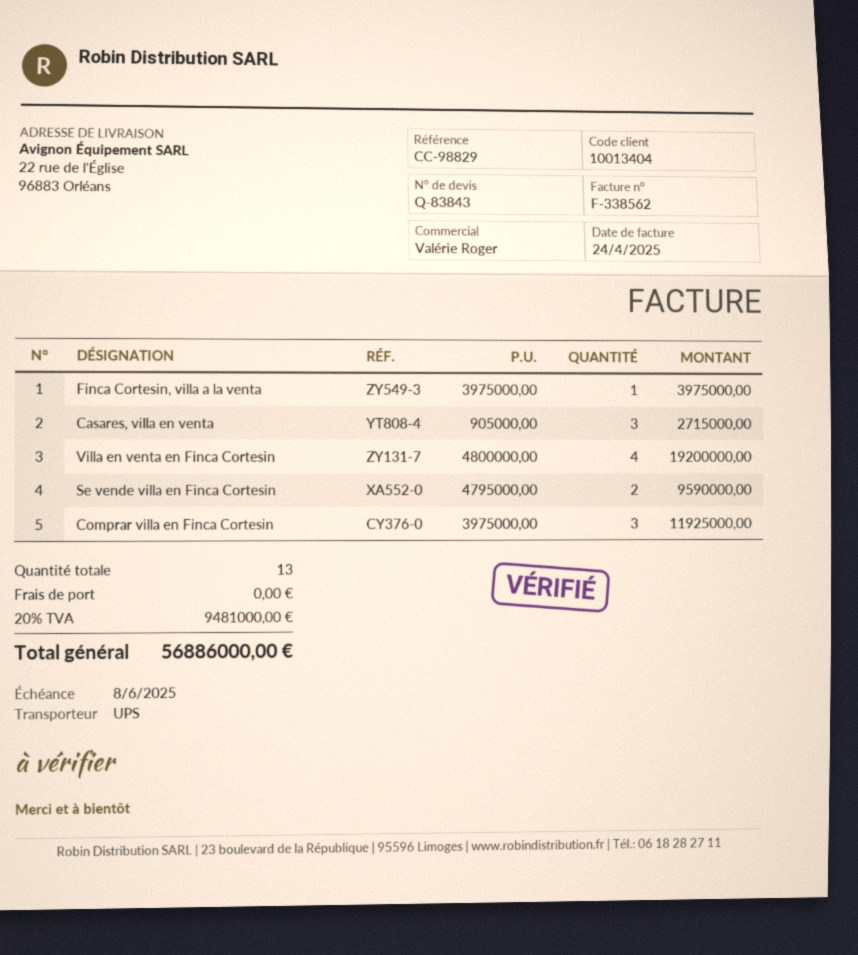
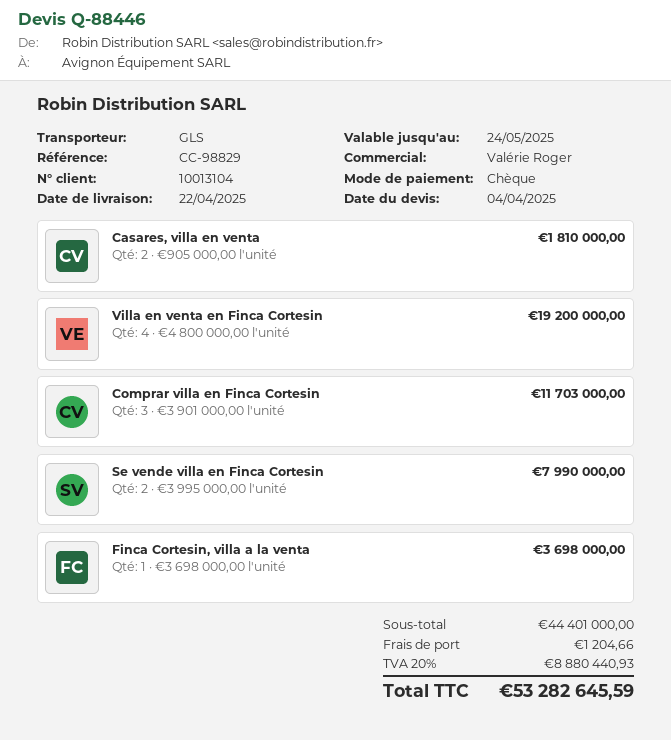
quote number: Q-83843 -> Q-88446
customer number: 10013404 -> 10013104
shipping method: UPS -> GLS
Finca Cortesin, villa a la venta: 1 x 3975000.00 = 3975000.00 -> 1 x 3698000.00 = 3698000.00
Casares, villa en venta: 3 x 905000.00 = 2715000.00 -> 2 x 905000.00 = 1810000.00
Se vende villa en Finca Cortesin: 2 x 4795000.00 = 9590000.00 -> 2 x 3995000.00 = 7990000.00
Comprar villa en Finca Cortesin: 3 x 3975000.00 = 11925000.00 -> 3 x 3901000.00 = 11703000.00
shipping: 0.00 -> 1204.66
tax: 20% = 9481000.00 -> 20% = 8880440.93
total: 56886000.00 -> 53282645.59

